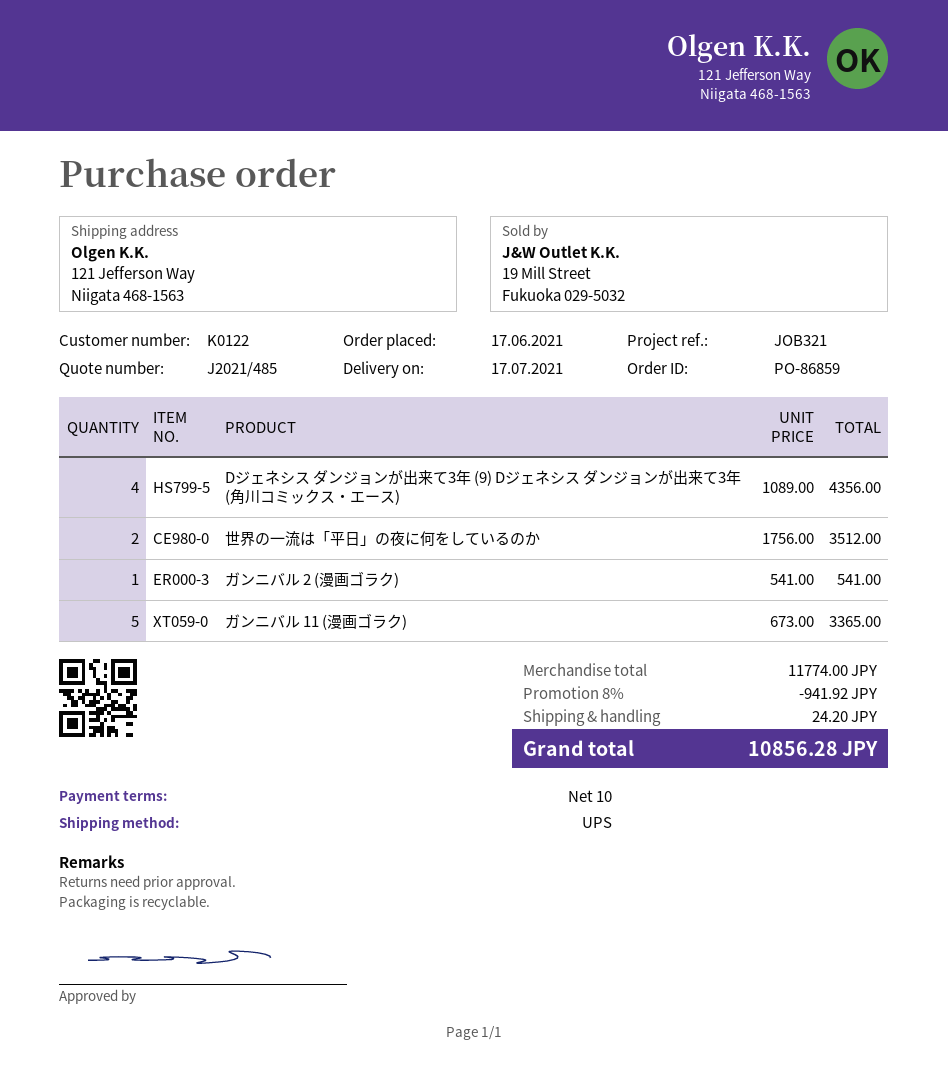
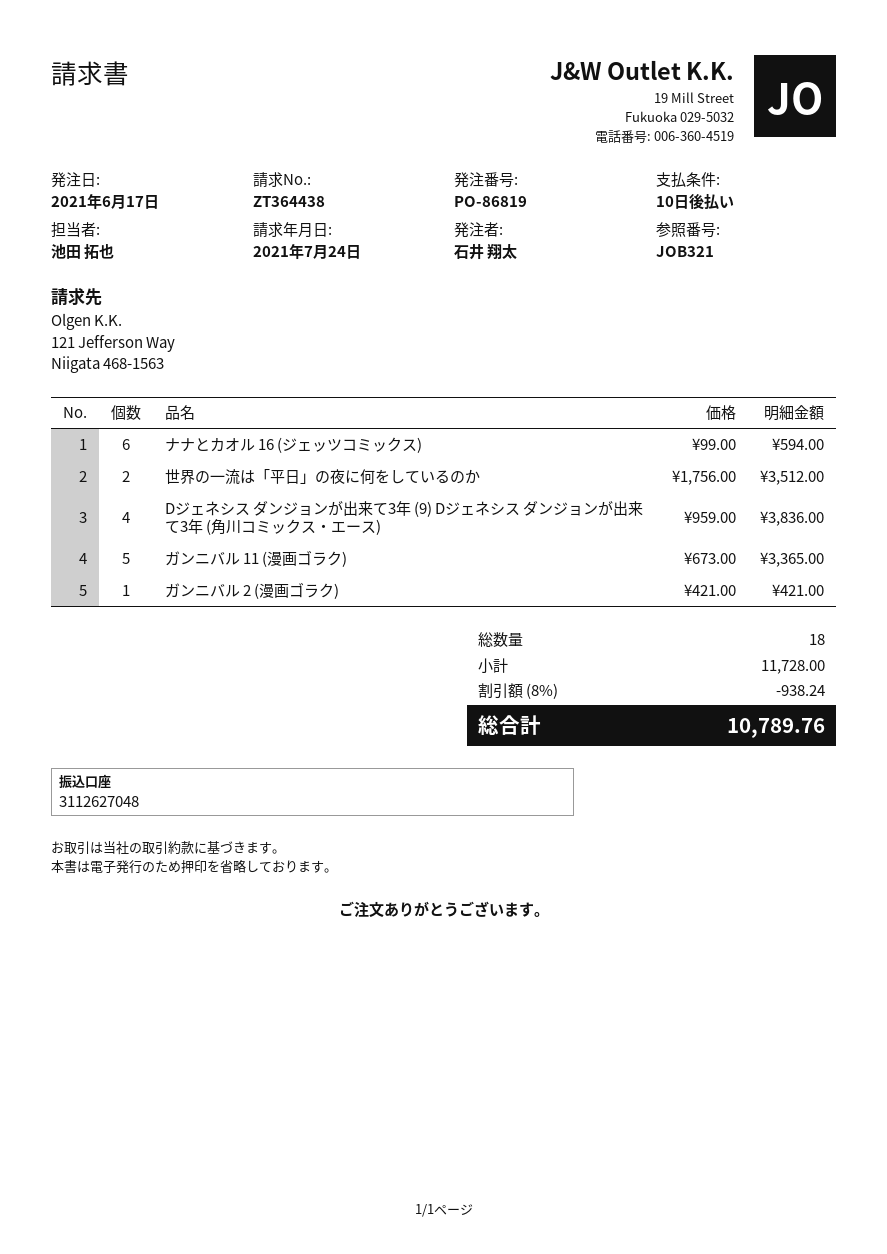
order number: PO-86859 -> PO-86819
Dジェネシス ダンジョンが出来て3年 (9) Dジェネシス ダンジョンが出来て3年 (角川コミックス・エース): 4 x 1089.00 = 4356.00 -> 4 x 959.00 = 3836.00
ガンニバル 2 (漫画ゴラク): 1 x 541.00 = 541.00 -> 1 x 421.00 = 421.00
ナナとカオル 16 (ジェッツコミックス): none -> 6 x 99.00 = 594.00
subtotal: 11774.00 -> 11728.00
discount: 8% = 941.92 -> 8% = 938.24
shipping: 24.20 -> none
total: 10856.28 -> 10789.76

